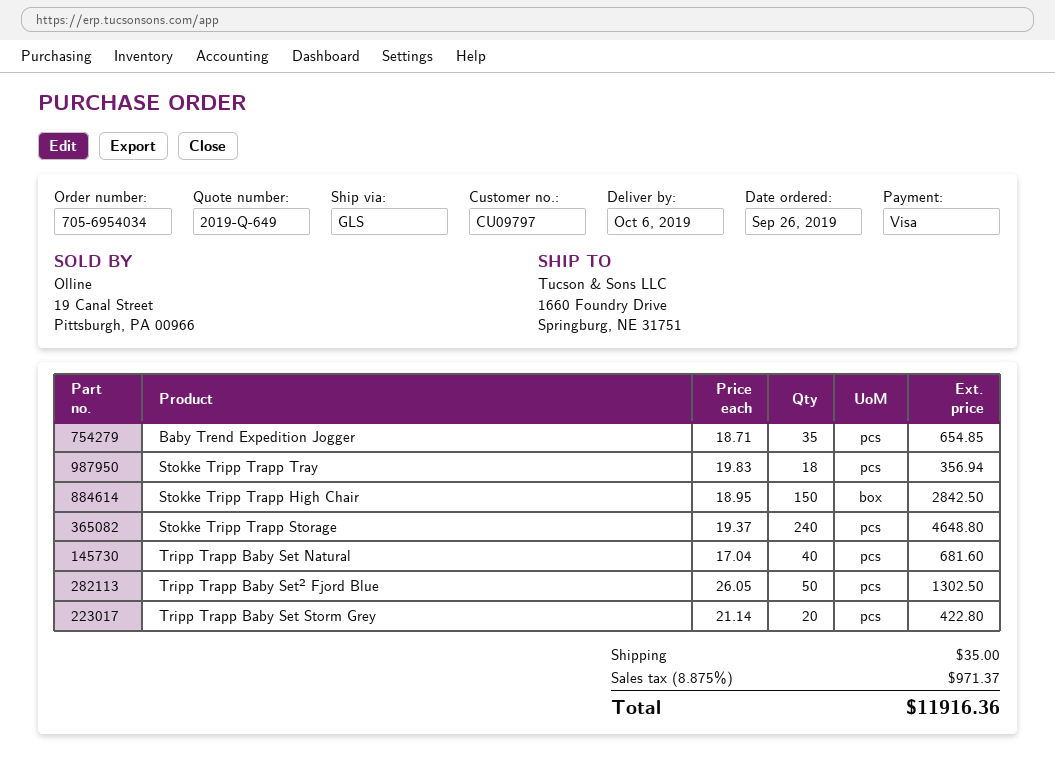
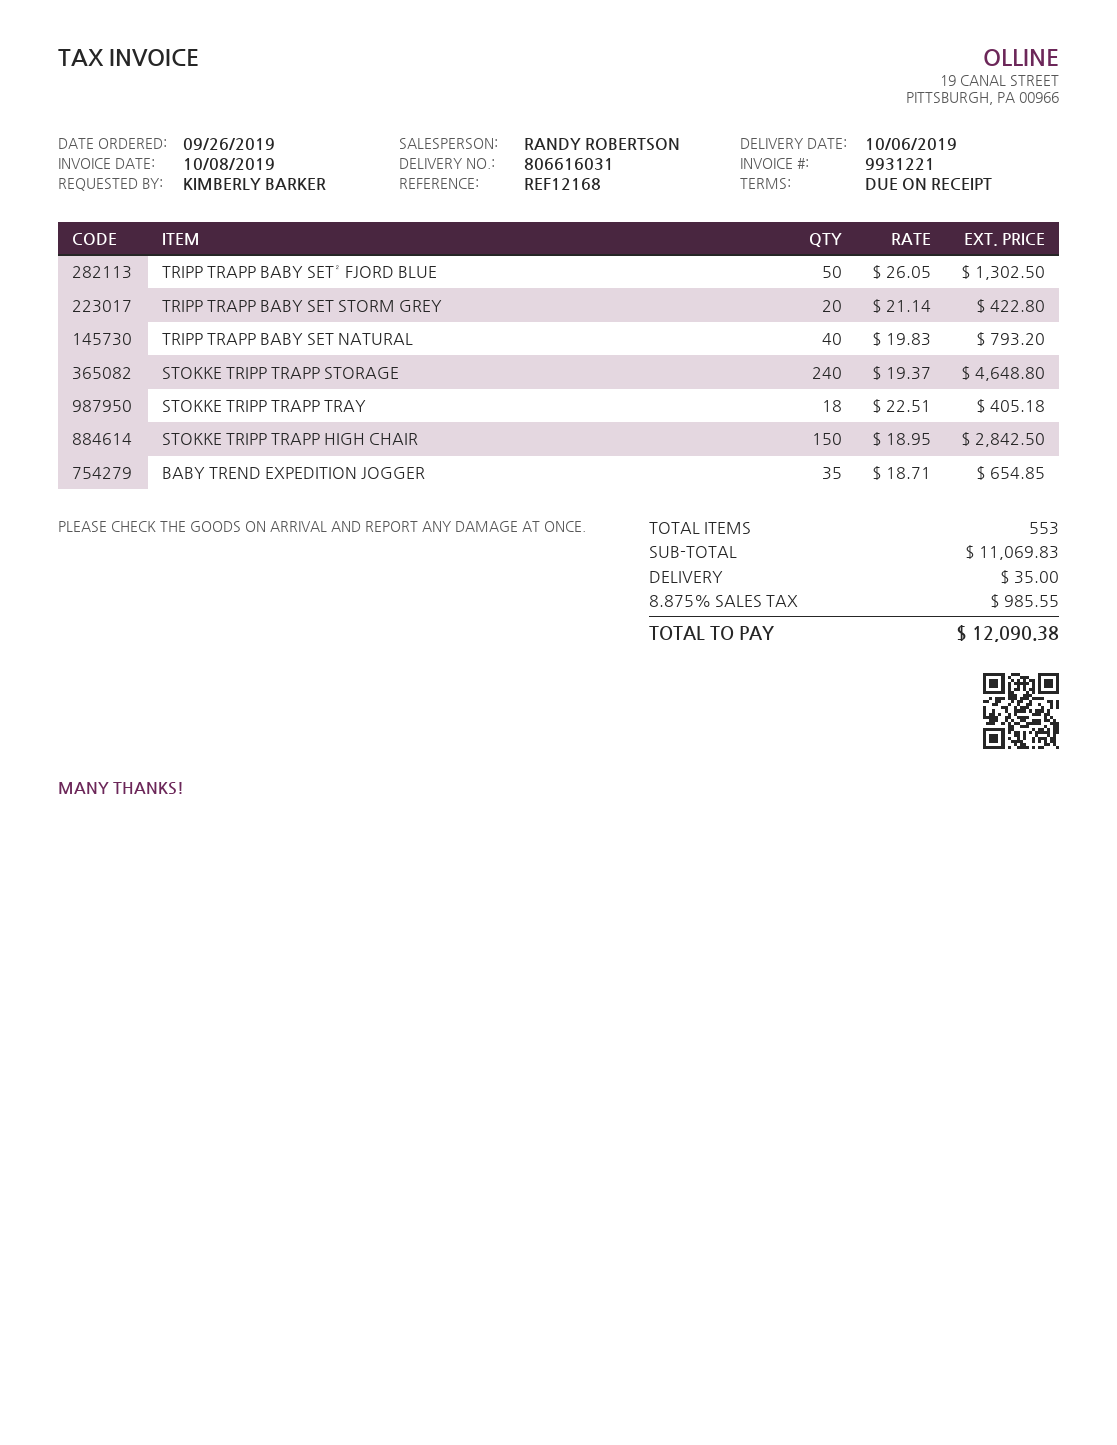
Stokke Tripp Trapp Tray: 18 x 19.83 = 356.94 -> 18 x 22.51 = 405.18
Tripp Trapp Baby Set Natural: 40 x 17.04 = 681.60 -> 40 x 19.83 = 793.20
tax: 8.875% = 971.37 -> 8.875% = 985.55
total: 11916.36 -> 12090.38

